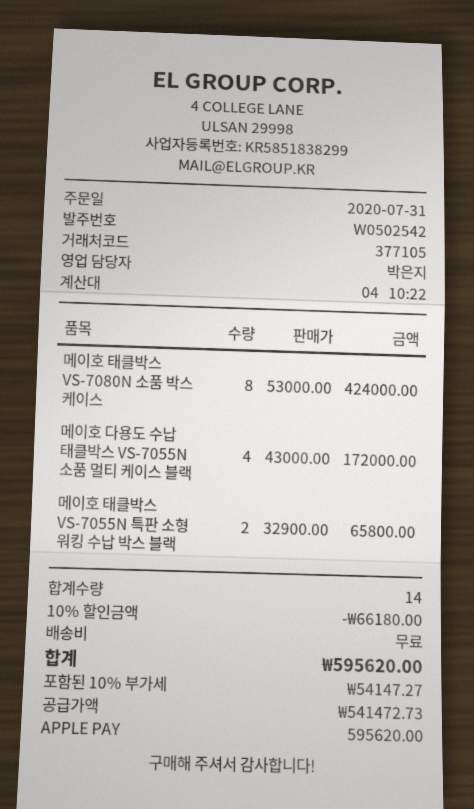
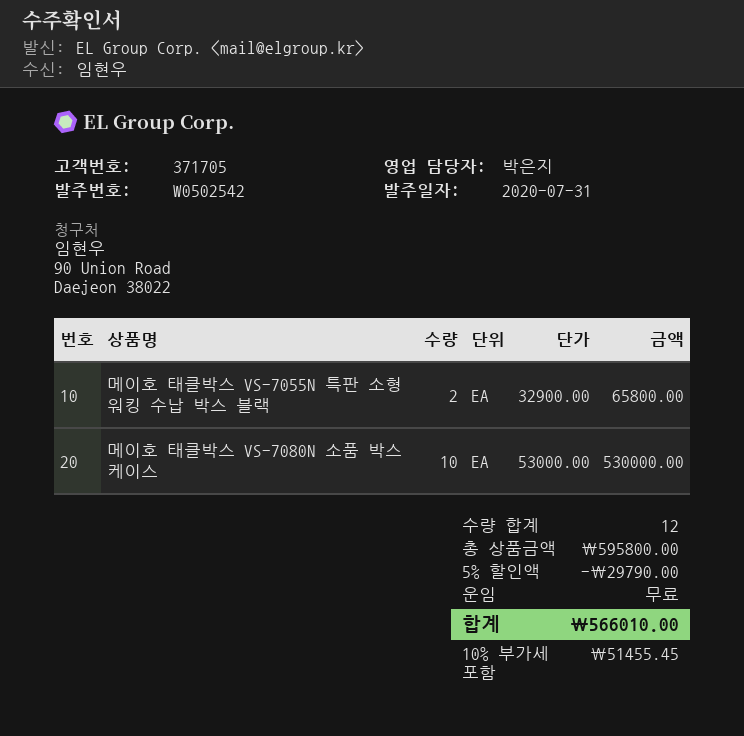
customer number: 377105 -> 371705
메이호 태클박스 VS-7080N 소품 박스 케이스: 8 x 53000.00 = 424000.00 -> 10 x 53000.00 = 530000.00
메이호 다용도 수납 태클박스 VS-7055N 소품 멀티 케이스 블랙: 4 x 43000.00 = 172000.00 -> none
total quantity: 14 -> 12
discount: 10% = 66180.00 -> 5% = 29790.00
tax: 10% = 54147.27 -> 10% = 51455.45
total: 595620.00 -> 566010.00

